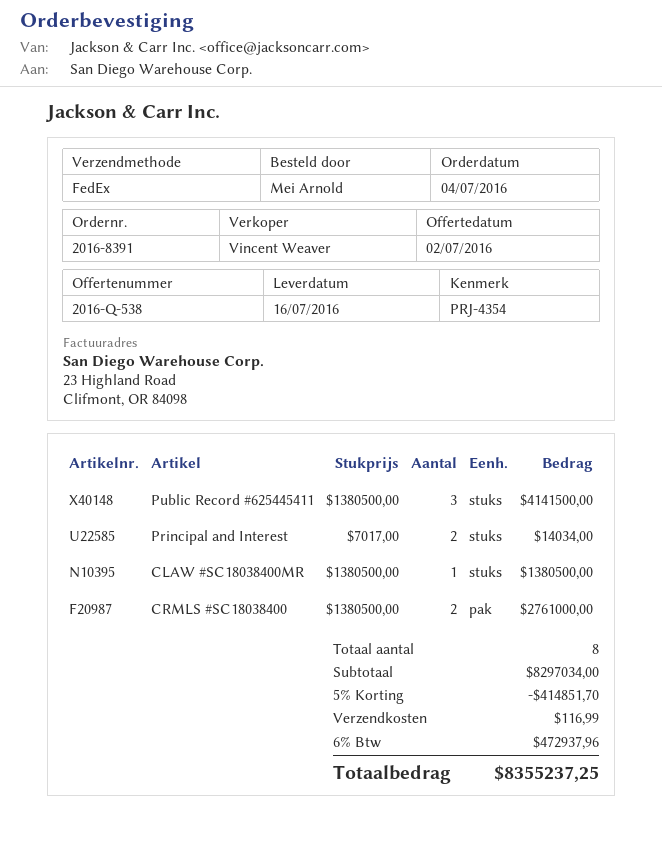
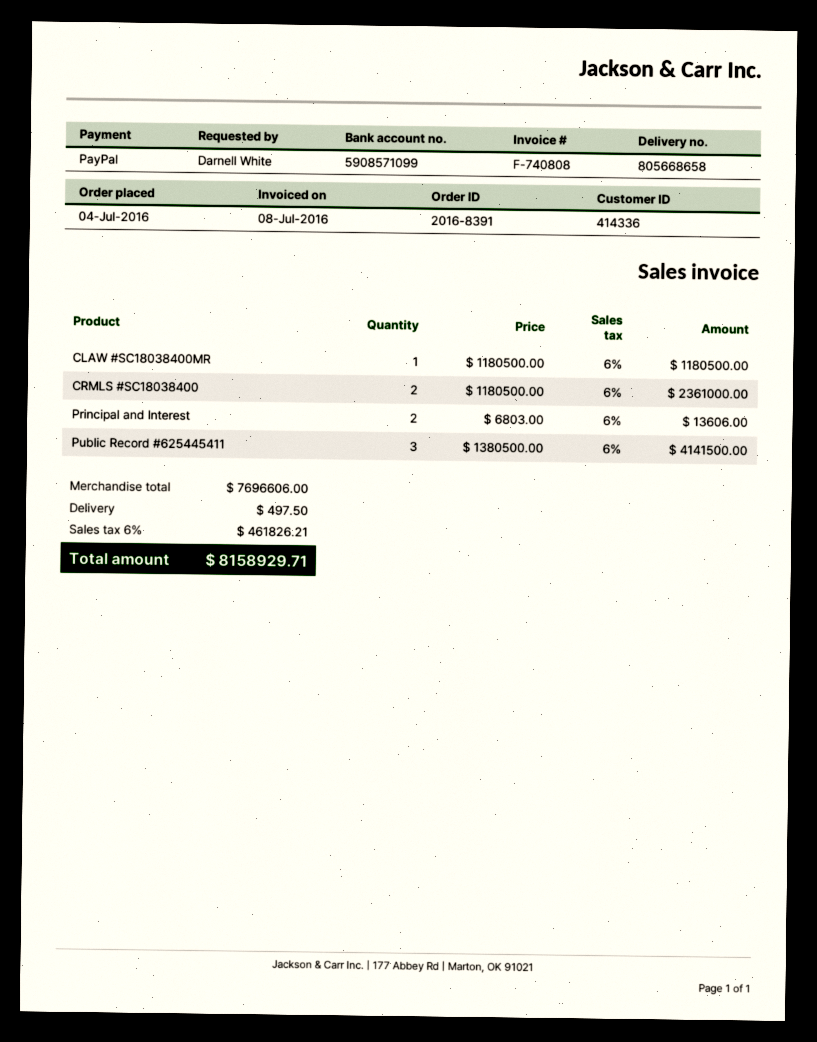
ordered by: Mei Arnold -> Darnell White
Principal and Interest: 2 x 7017.00 = 14034.00 -> 2 x 6803.00 = 13606.00
CLAW #SC18038400MR: 1 x 1380500.00 = 1380500.00 -> 1 x 1180500.00 = 1180500.00
CRMLS #SC18038400: 2 x 1380500.00 = 2761000.00 -> 2 x 1180500.00 = 2361000.00
subtotal: 8297034.00 -> 7696606.00
discount: 5% = 414851.70 -> none
shipping: 116.99 -> 497.50
tax: 6% = 472937.96 -> 6% = 461826.21
total: 8355237.25 -> 8158929.71

